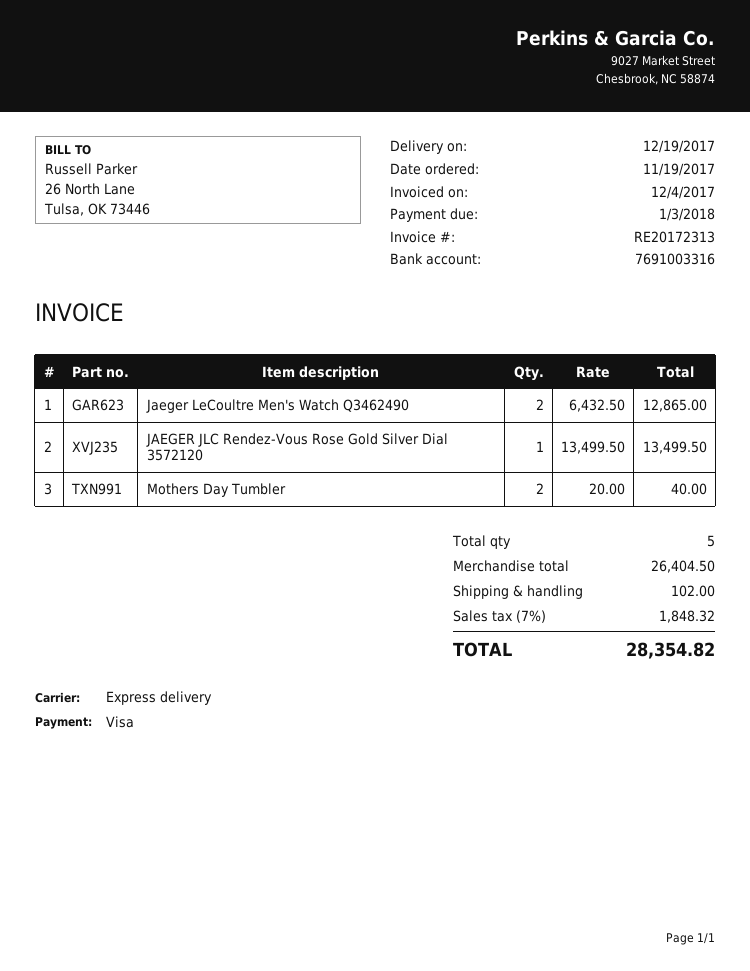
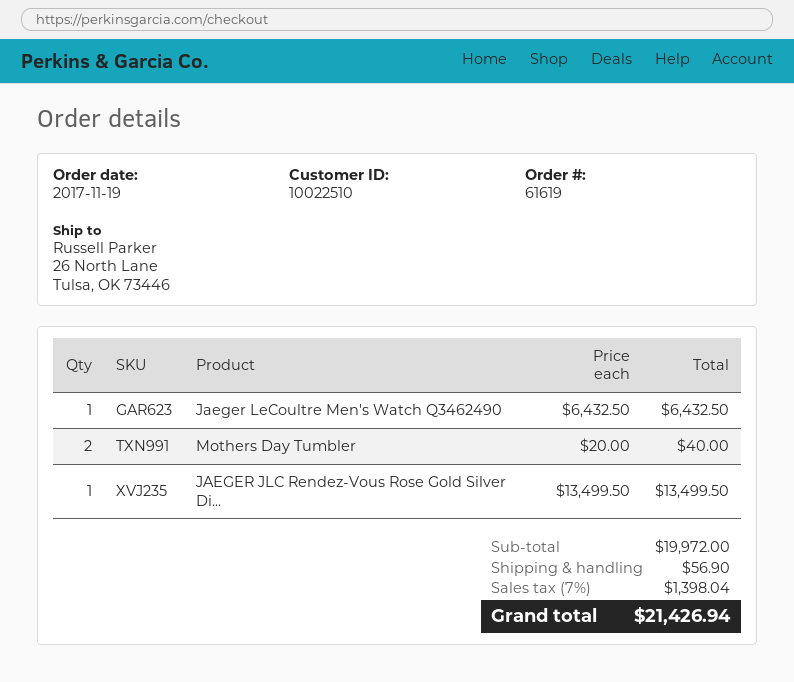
Jaeger LeCoultre Men's Watch Q3462490: 2 x 6432.50 = 12865.00 -> 1 x 6432.50 = 6432.50
subtotal: 26404.50 -> 19972.00
shipping: 102.00 -> 56.90
tax: 7% = 1848.32 -> 7% = 1398.04
total: 28354.82 -> 21426.94

